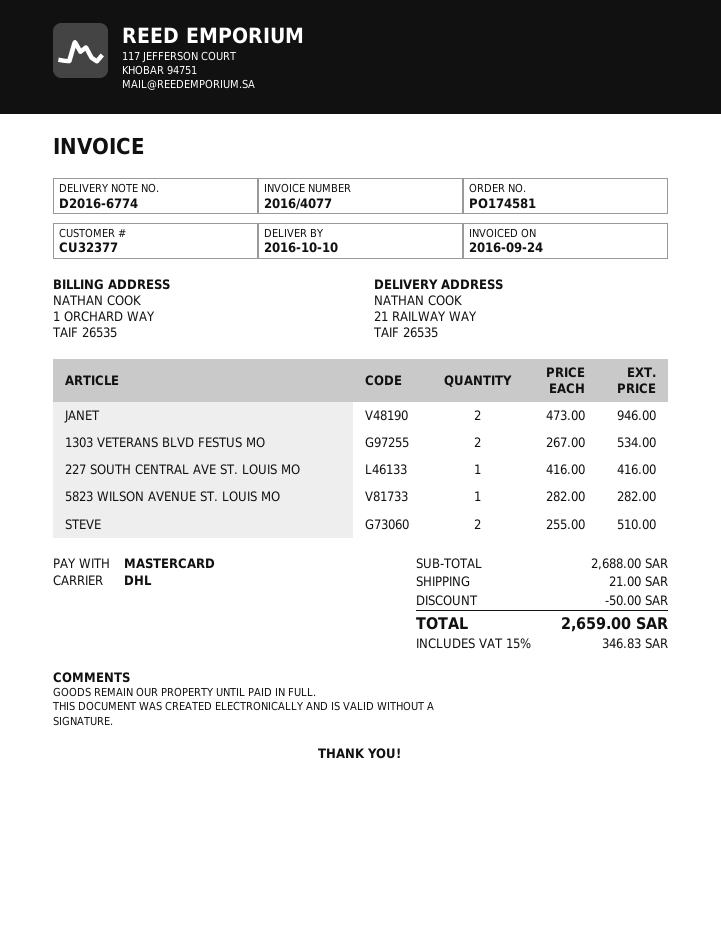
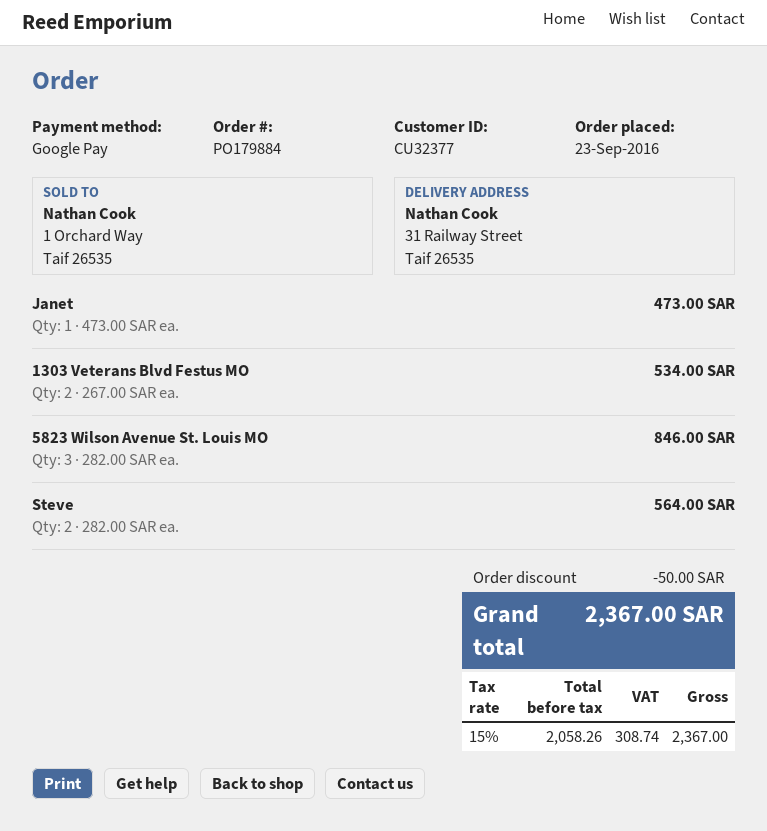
order number: PO174581 -> PO179884
payment method: Mastercard -> Google Pay
ship to: 21 RAILWAY WAY, TAIF 26535 -> 31 Railway Street, Taif 26535
JANET: 2 x 473.00 = 946.00 -> 1 x 473.00 = 473.00
227 SOUTH CENTRAL AVE ST. LOUIS MO: 1 x 416.00 = 416.00 -> none
5823 WILSON AVENUE ST. LOUIS MO: 1 x 282.00 = 282.00 -> 3 x 282.00 = 846.00
STEVE: 2 x 255.00 = 510.00 -> 2 x 282.00 = 564.00
shipping: 21.00 -> none
tax: 15% = 346.83 -> 15% = 308.74
total: 2659.00 -> 2367.00

